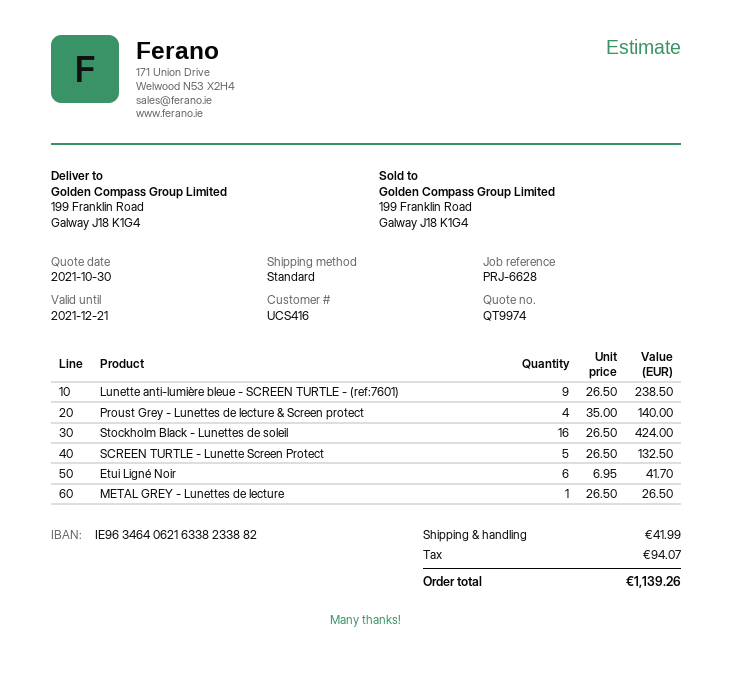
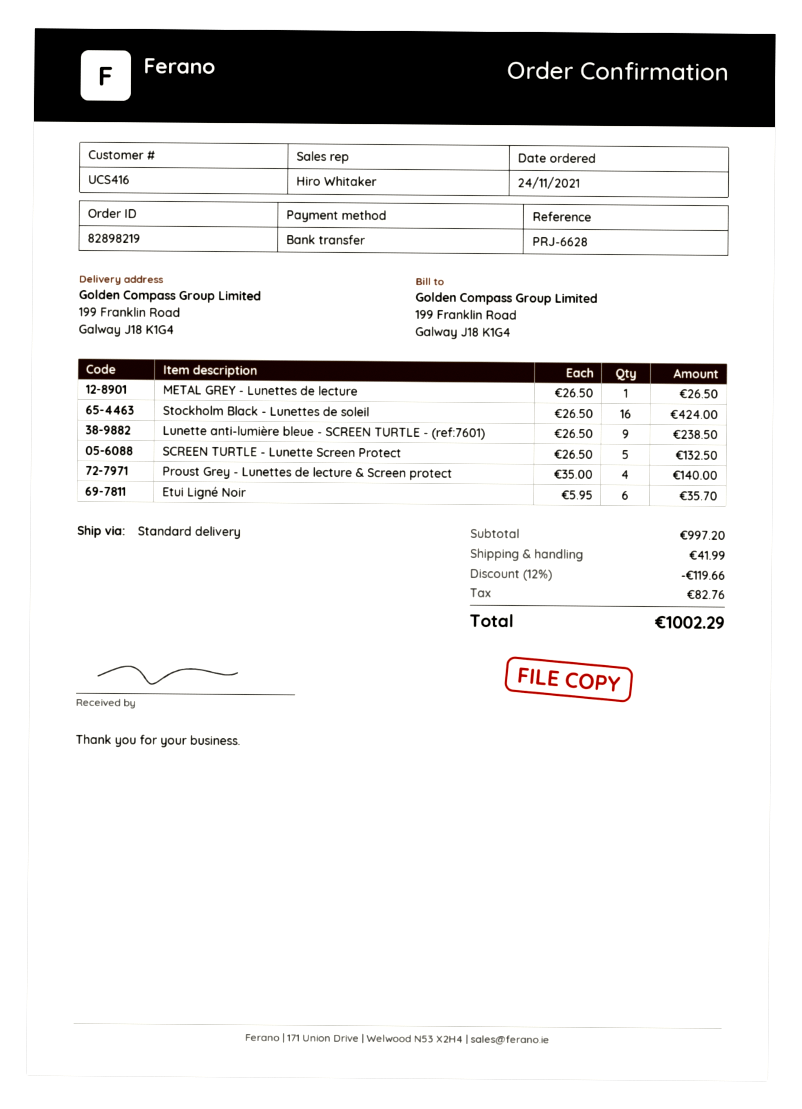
Etui Ligné Noir: 6 x 6.95 = 41.70 -> 6 x 5.95 = 35.70
discount: none -> 12% = 119.66
tax: 94.07 -> 82.76
total: 1139.26 -> 1002.29

